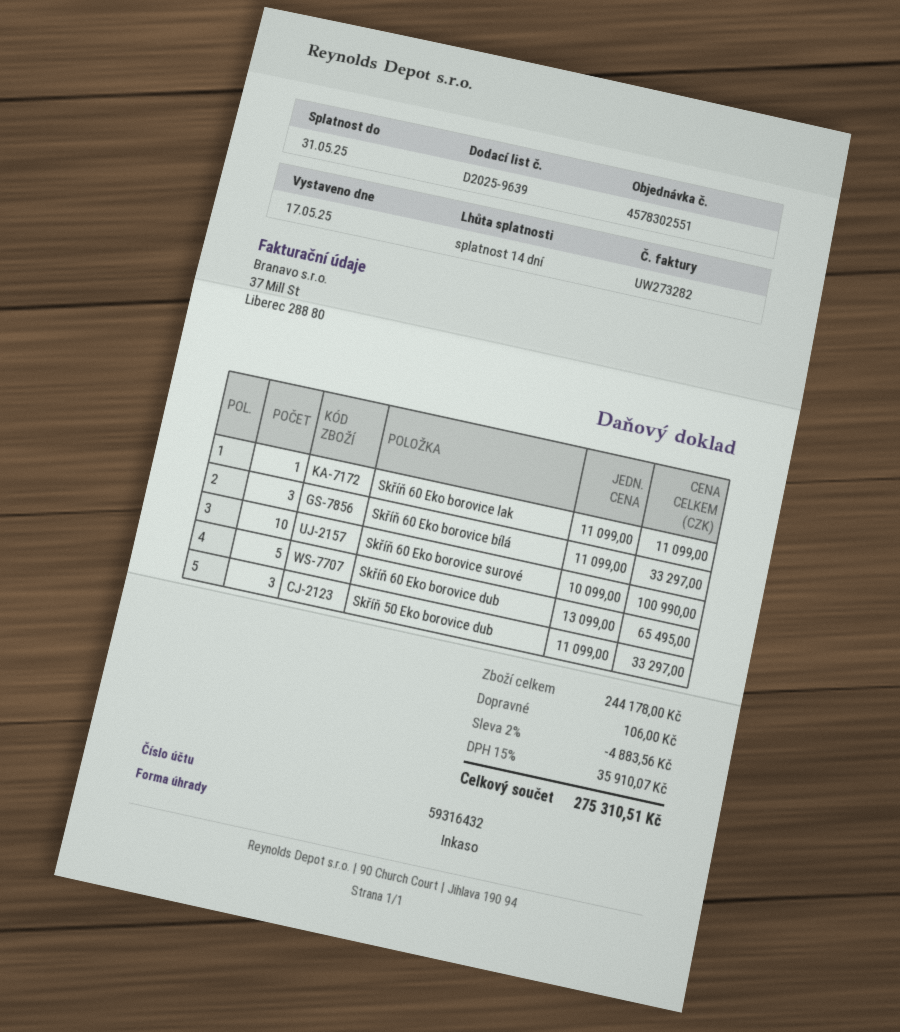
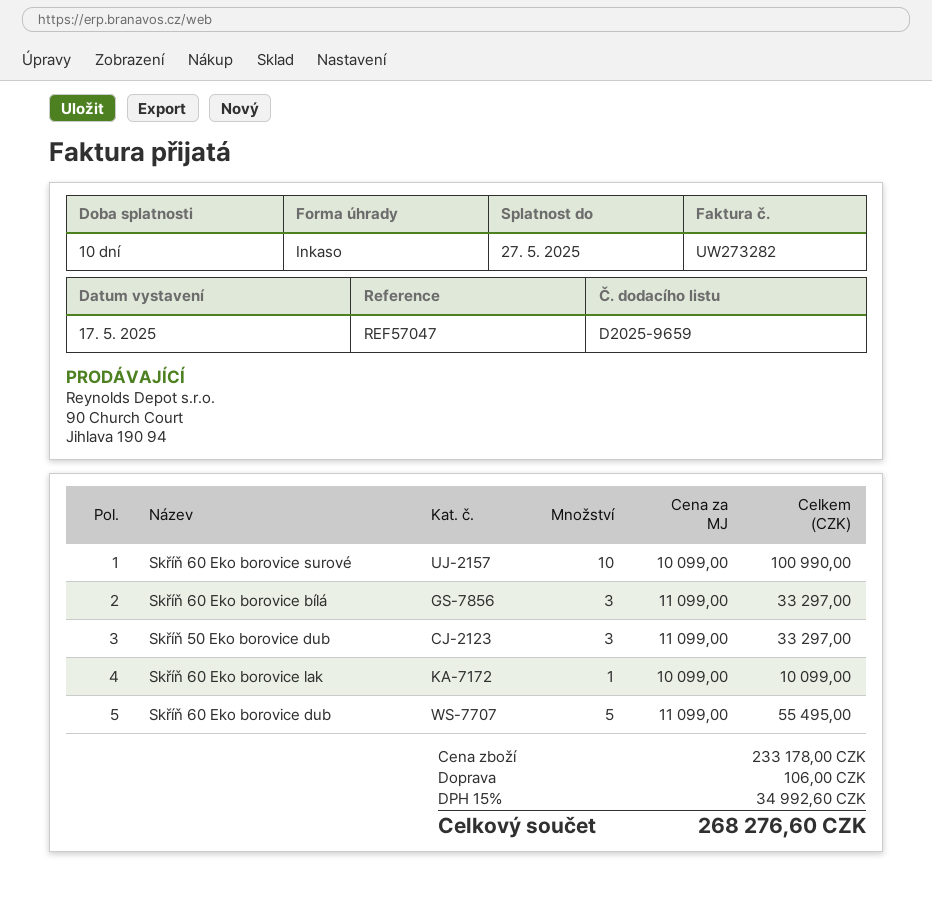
delivery note number: D2025-9639 -> D2025-9659
payment terms: 14 days -> 10 days
due date: 2025-05-31 -> 2025-05-27
Skříň 60 Eko borovice lak: 1 x 11099.00 = 11099.00 -> 1 x 10099.00 = 10099.00
Skříň 60 Eko borovice dub: 5 x 13099.00 = 65495.00 -> 5 x 11099.00 = 55495.00
subtotal: 244178.00 -> 233178.00
discount: 2% = 4883.56 -> none
tax: 15% = 35910.07 -> 15% = 34992.60
total: 275310.51 -> 268276.60

